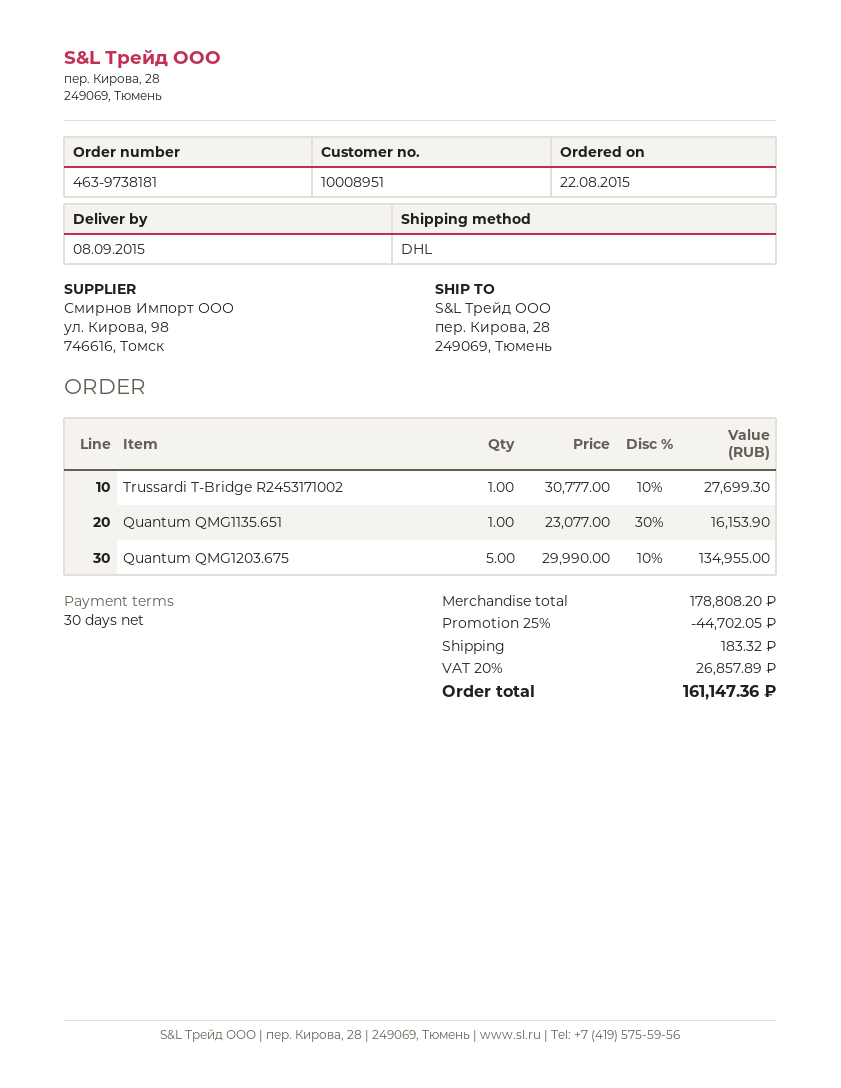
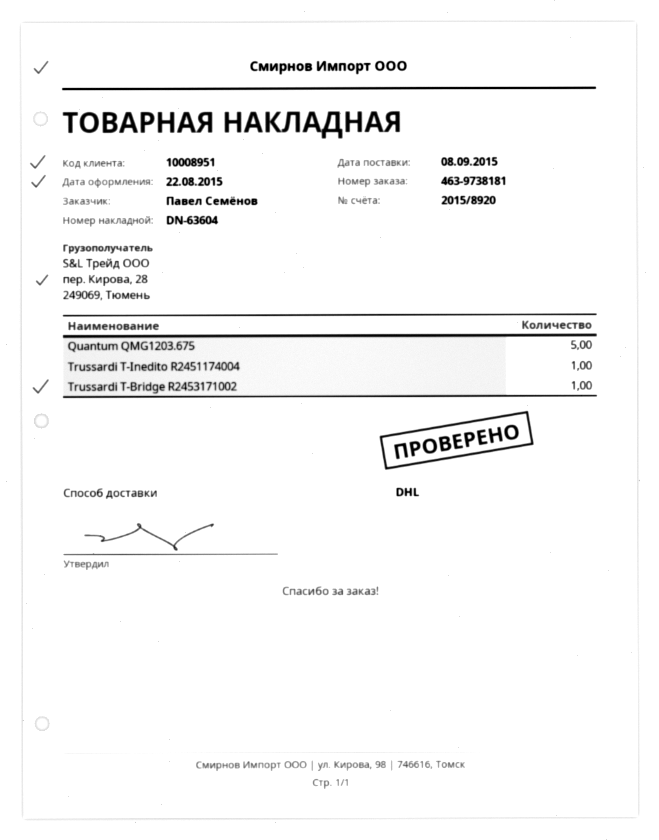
Quantum QMG1135.651: 1 -> none
Trussardi T-Inedito R2451174004: none -> 1

